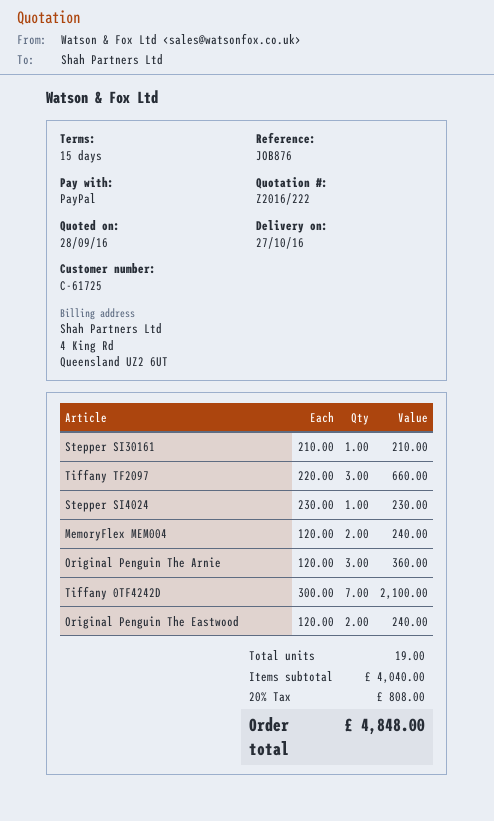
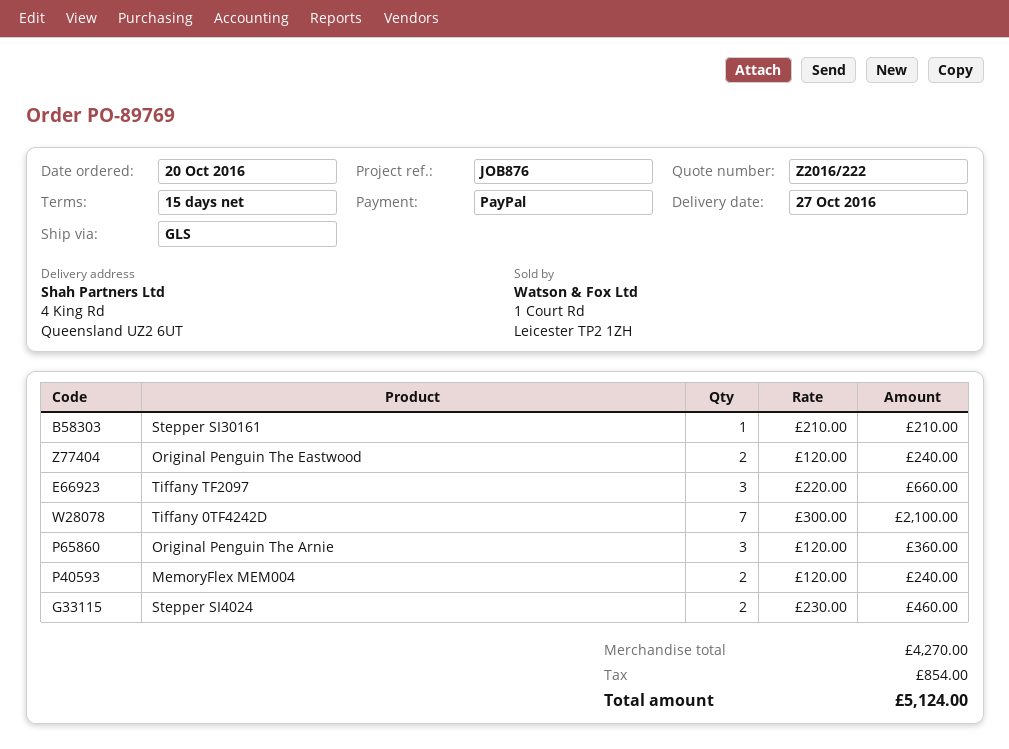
Stepper SI4024: 1 x 230.00 = 230.00 -> 2 x 230.00 = 460.00
subtotal: 4040.00 -> 4270.00
tax: 808.00 -> 854.00
total: 4848.00 -> 5124.00

